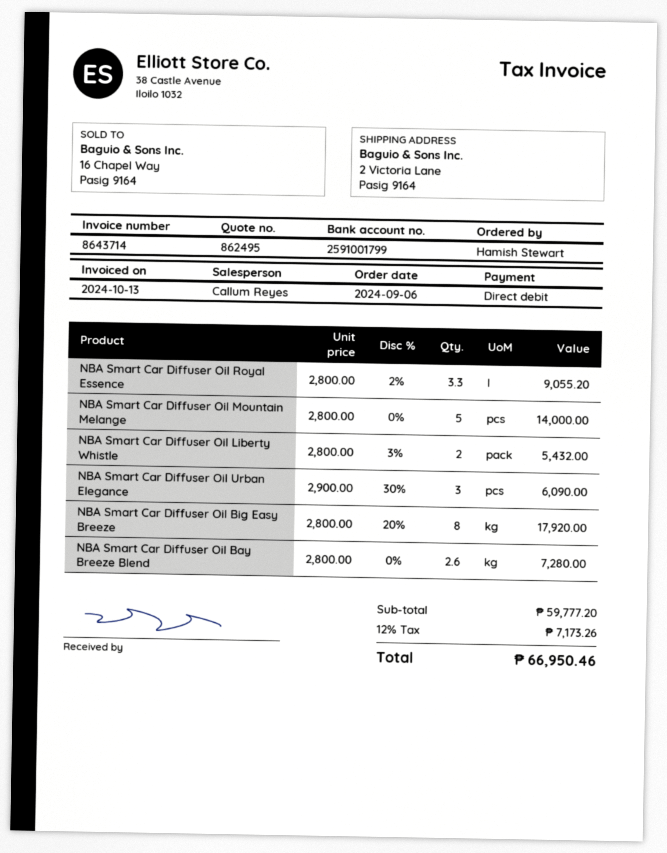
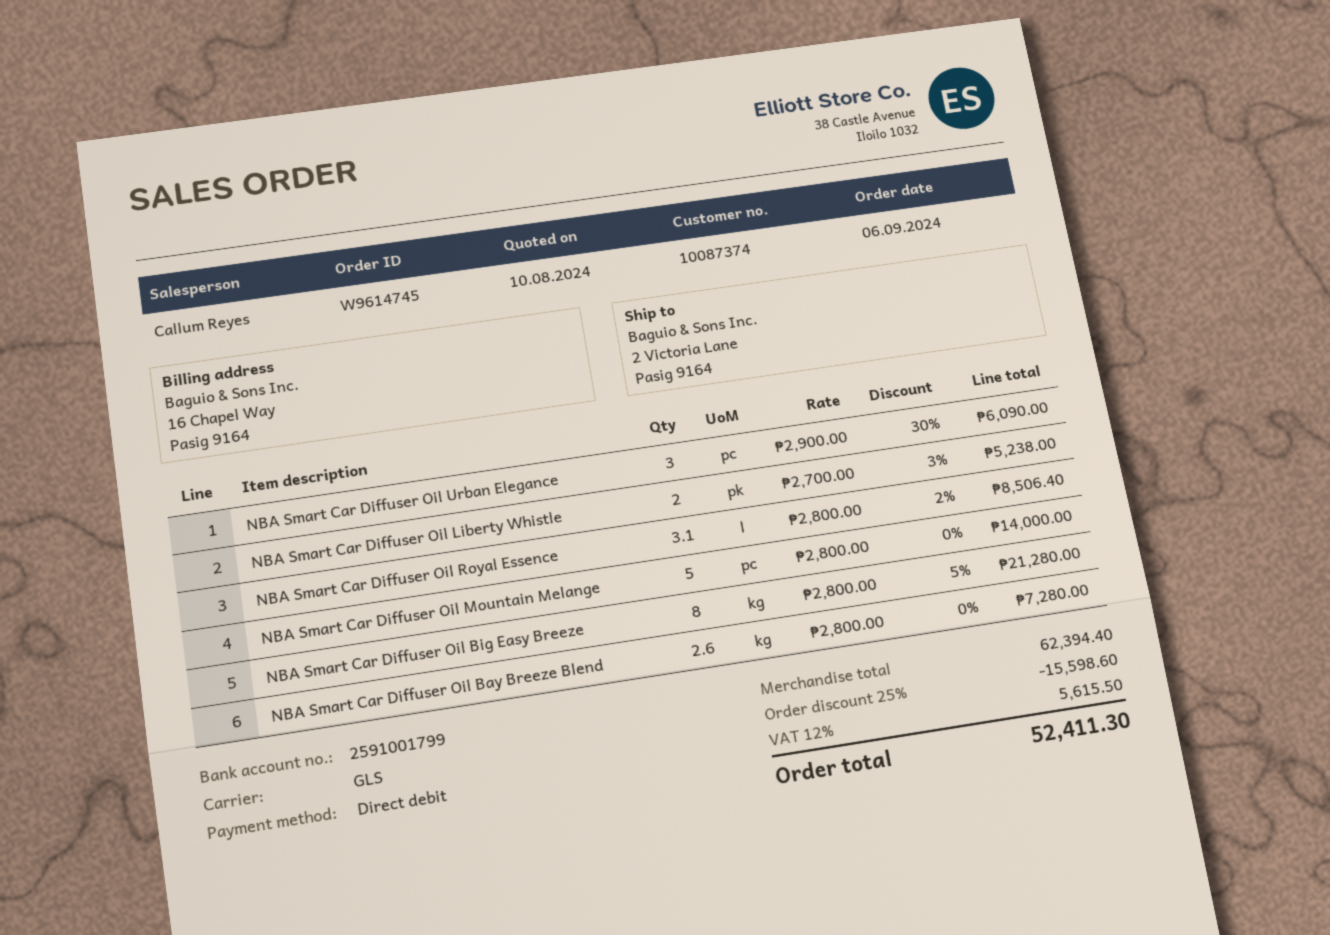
NBA Smart Car Diffuser Oil Royal Essence: 3.3 x 2800.00 - 2% = 9055.20 -> 3.1 x 2800.00 - 2% = 8506.40
NBA Smart Car Diffuser Oil Liberty Whistle: 2 x 2800.00 - 3% = 5432.00 -> 2 x 2700.00 - 3% = 5238.00
NBA Smart Car Diffuser Oil Big Easy Breeze: 8 x 2800.00 - 20% = 17920.00 -> 8 x 2800.00 - 5% = 21280.00
subtotal: 59777.20 -> 62394.40
discount: none -> 25% = 15598.60
tax: 12% = 7173.26 -> 12% = 5615.50
total: 66950.46 -> 52411.30

